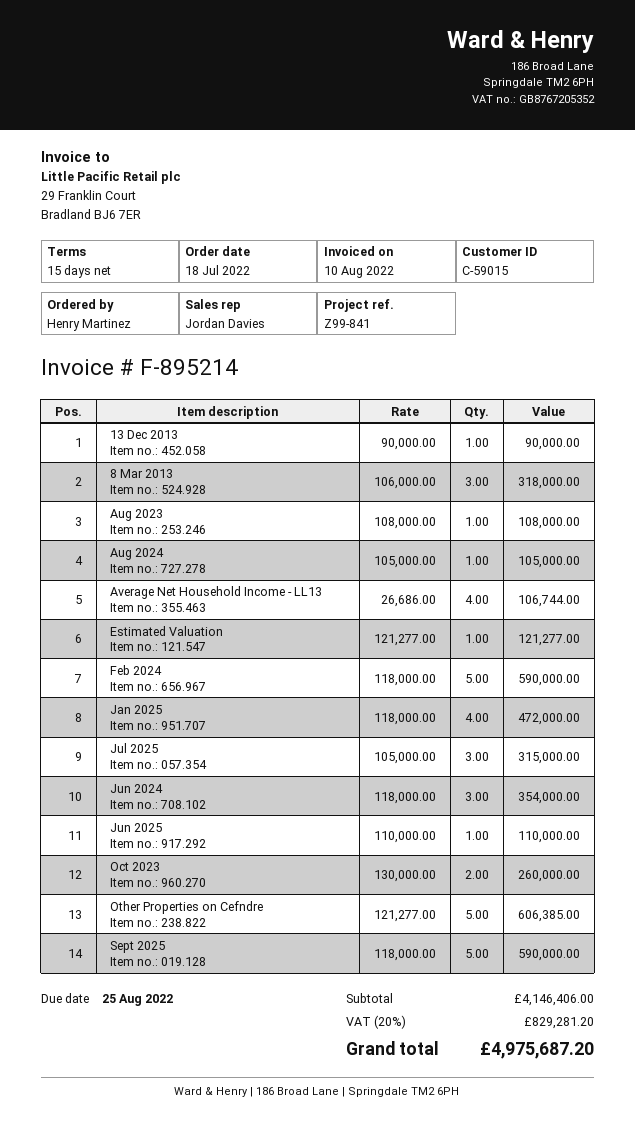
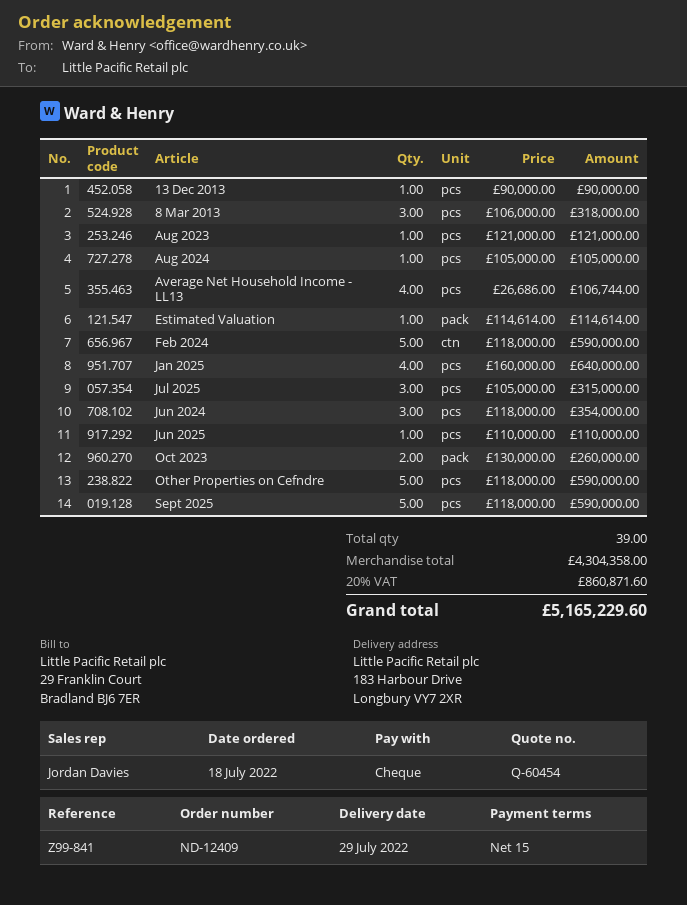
Aug 2023: 1 x 108000.00 = 108000.00 -> 1 x 121000.00 = 121000.00
Estimated Valuation: 1 x 121277.00 = 121277.00 -> 1 x 114614.00 = 114614.00
Jan 2025: 4 x 118000.00 = 472000.00 -> 4 x 160000.00 = 640000.00
Other Properties on Cefndre: 5 x 121277.00 = 606385.00 -> 5 x 118000.00 = 590000.00
subtotal: 4146406.00 -> 4304358.00
tax: 20% = 829281.20 -> 20% = 860871.60
total: 4975687.20 -> 5165229.60

